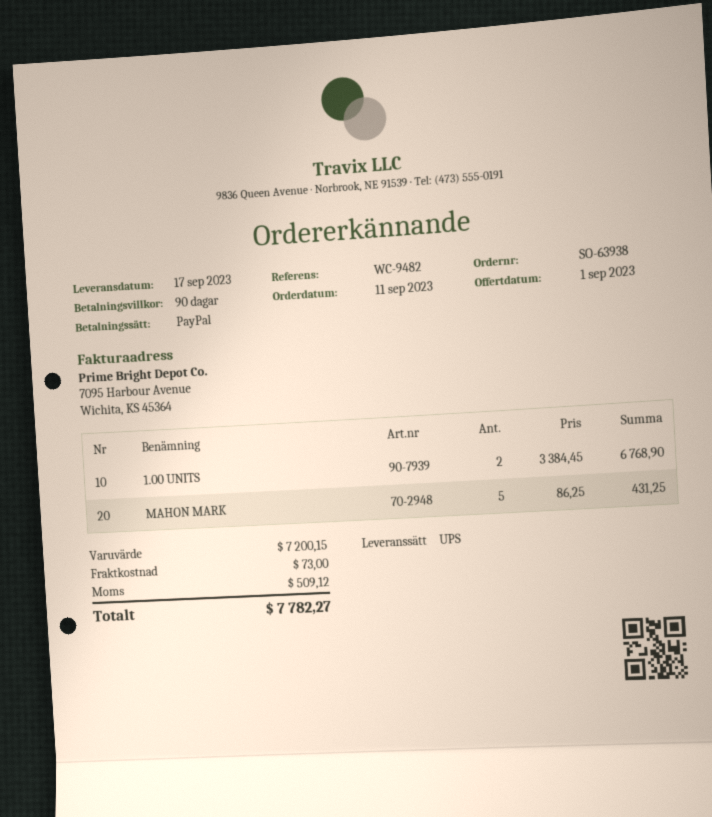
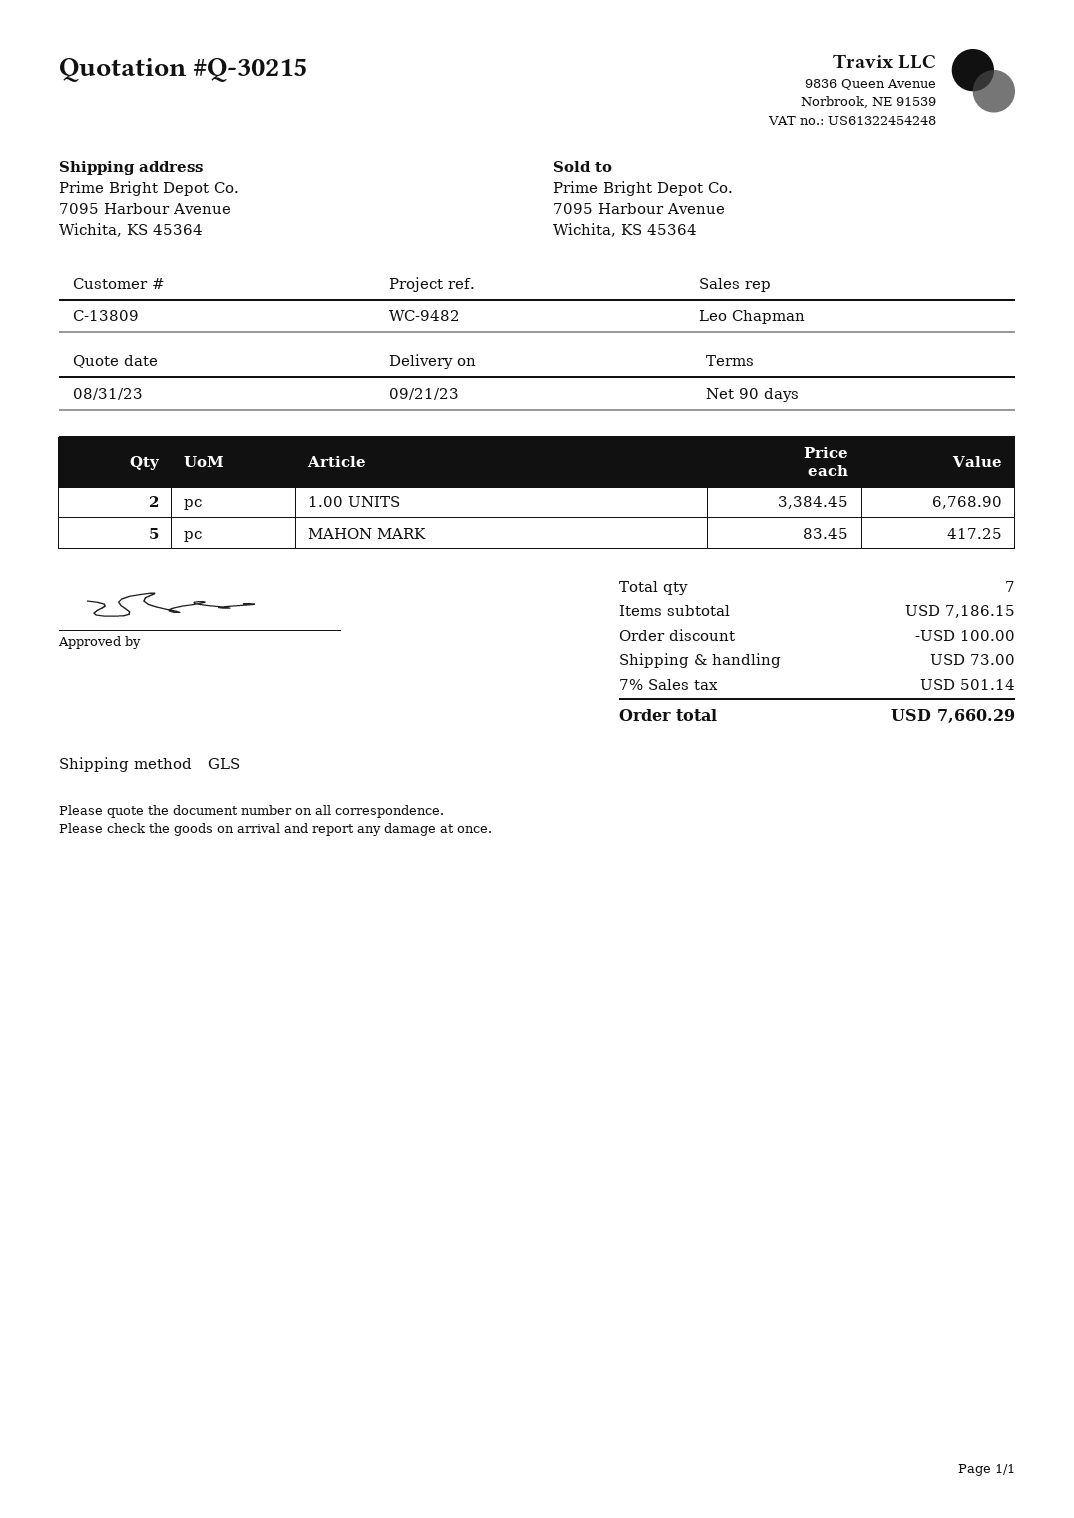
quote date: 2023-09-01 -> 2023-08-31
delivery date: 2023-09-17 -> 2023-09-21
shipping method: UPS -> GLS
MAHON MARK: 5 x 86.25 = 431.25 -> 5 x 83.45 = 417.25
subtotal: 7200.15 -> 7186.15
discount: none -> 100.00
tax: 509.12 -> 501.14
total: 7782.27 -> 7660.29

